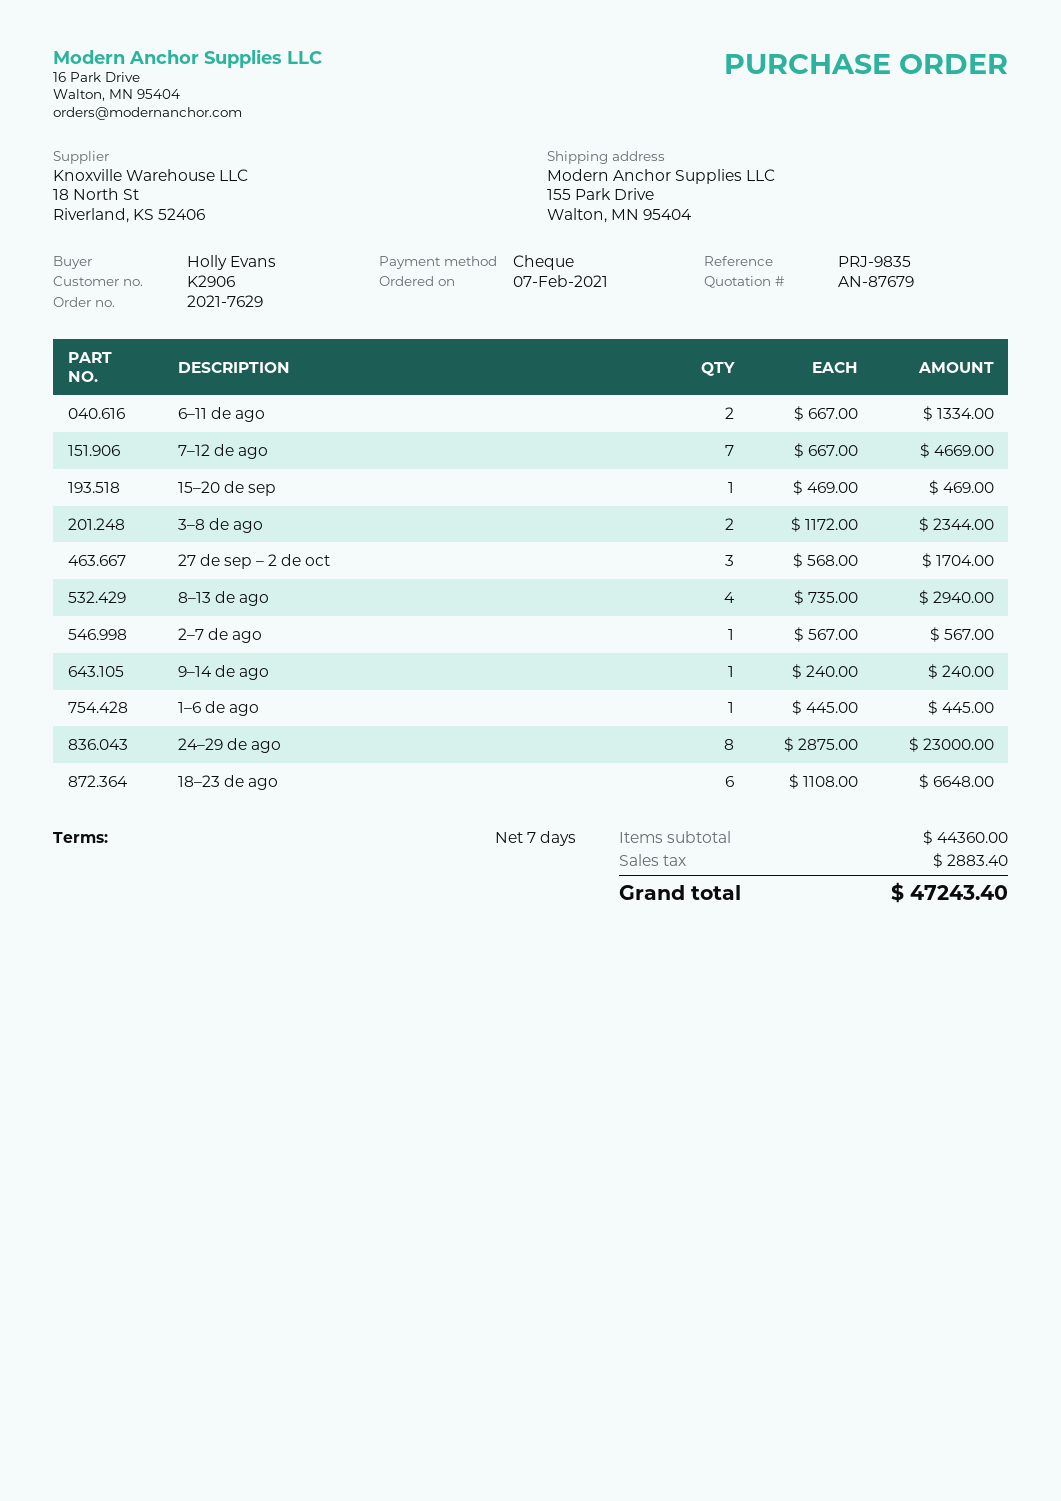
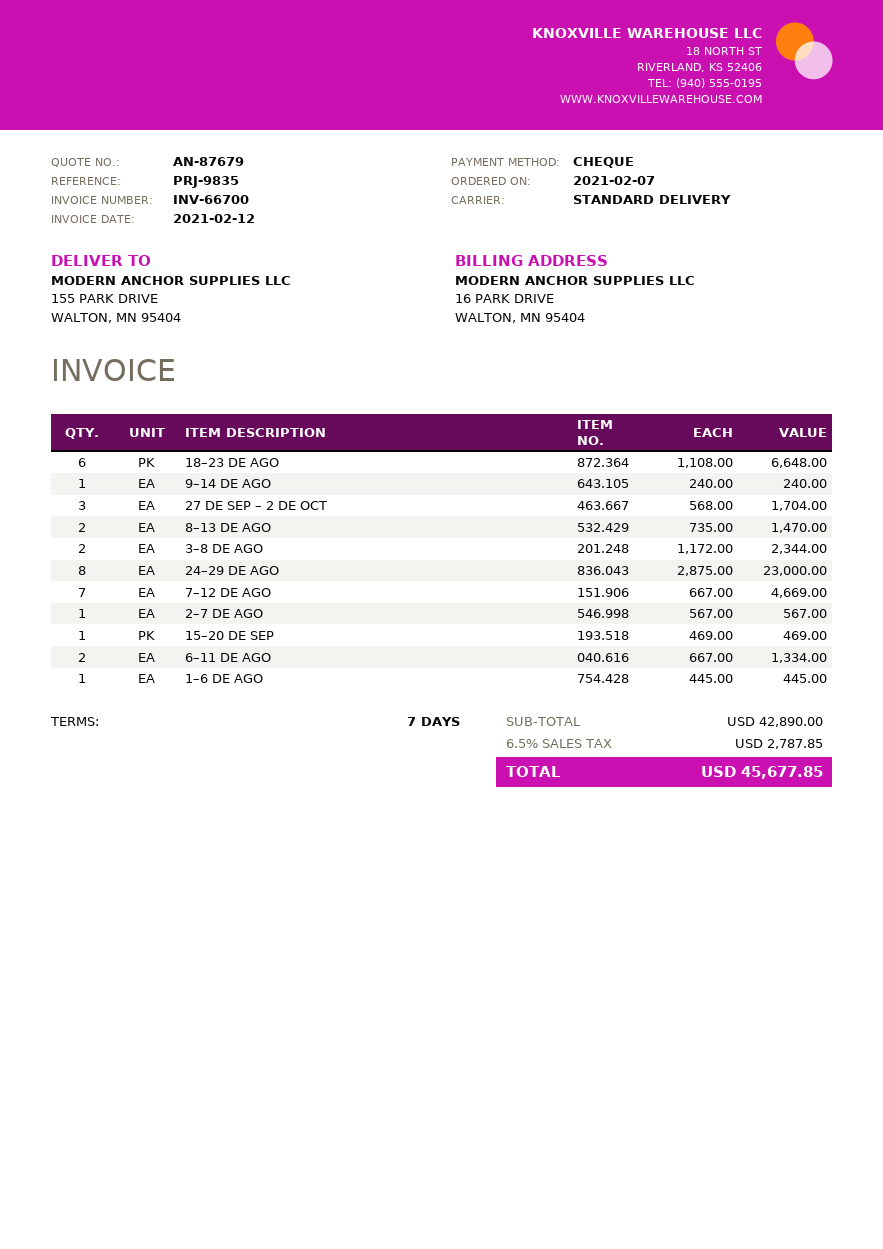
8–13 de ago: 4 x 735.00 = 2940.00 -> 2 x 735.00 = 1470.00
subtotal: 44360.00 -> 42890.00
tax: 2883.40 -> 2787.85
total: 47243.40 -> 45677.85

